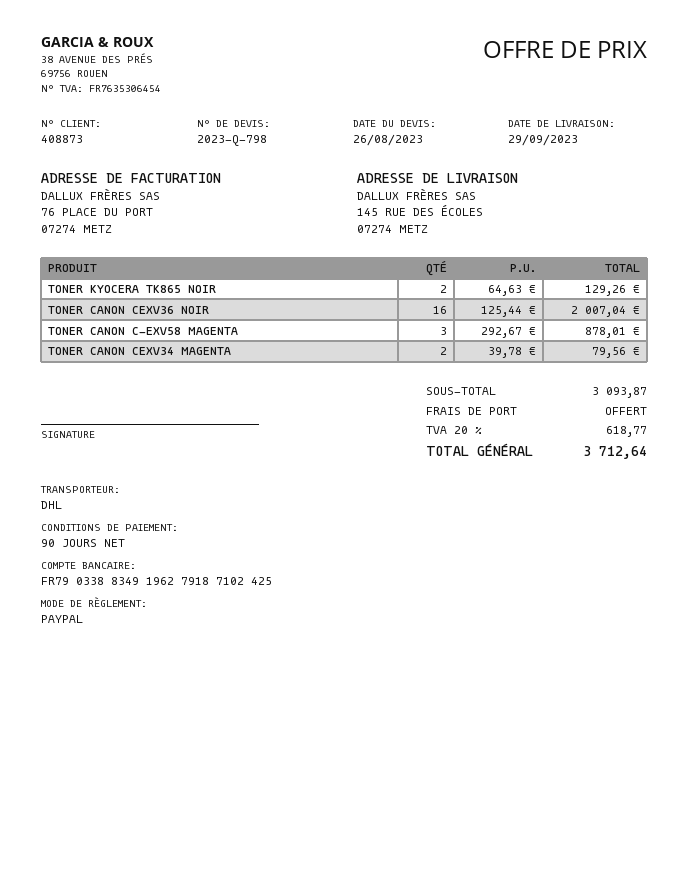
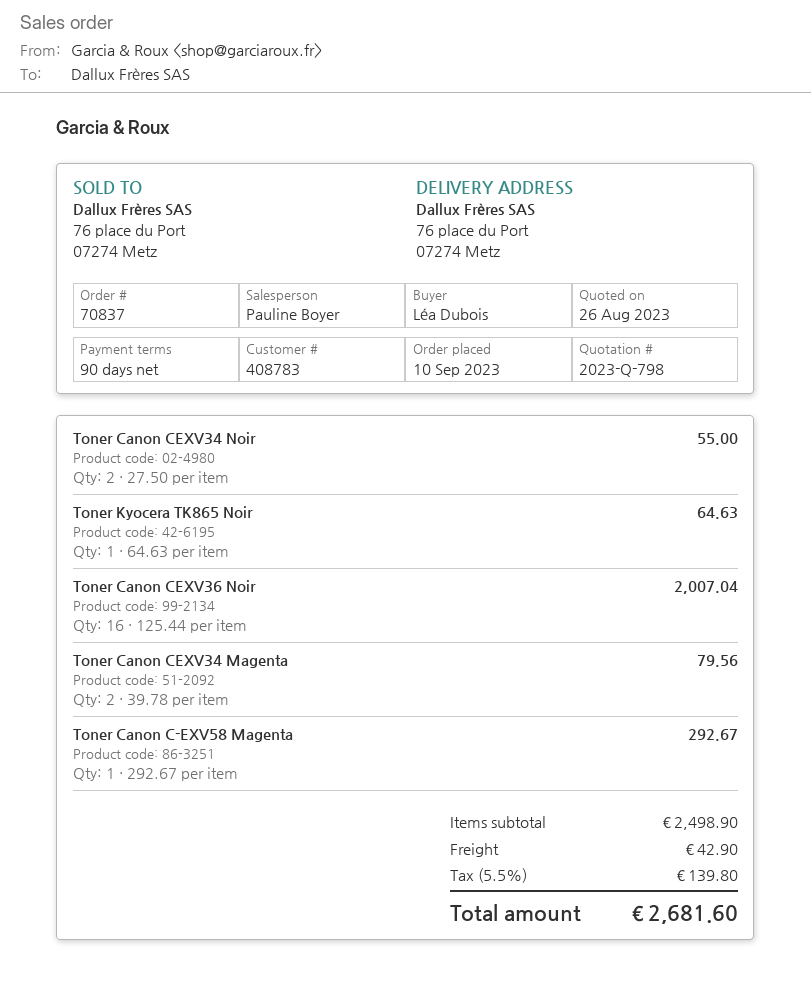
customer number: 408873 -> 408783
ship to: 145 RUE DES ÉCOLES, 07274 METZ -> 76 place du Port, 07274 Metz
TONER KYOCERA TK865 NOIR: 2 x 64.63 = 129.26 -> 1 x 64.63 = 64.63
TONER CANON C-EXV58 MAGENTA: 3 x 292.67 = 878.01 -> 1 x 292.67 = 292.67
Toner Canon CEXV34 Noir: none -> 2 x 27.50 = 55.00
subtotal: 3093.87 -> 2498.90
shipping: 0.00 -> 42.90
tax: 20% = 618.77 -> 5.5% = 139.80
total: 3712.64 -> 2681.60

